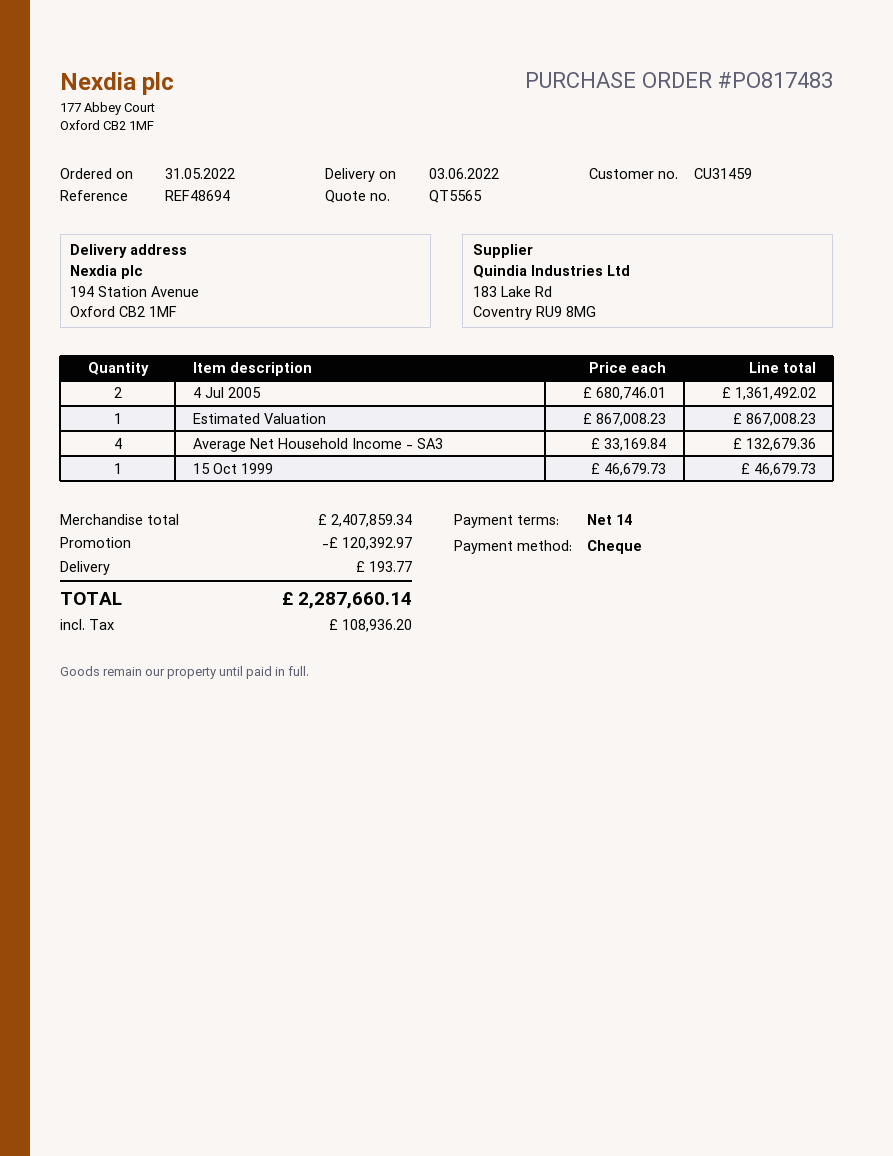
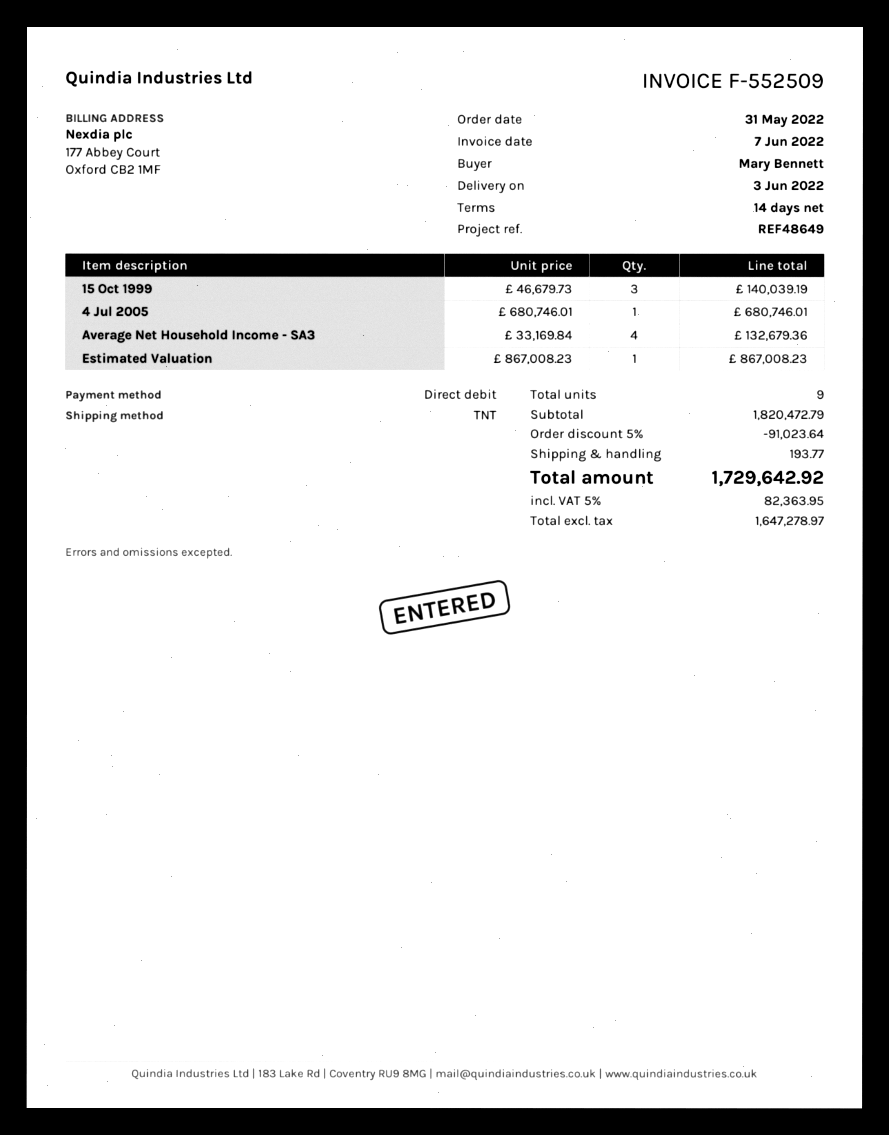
reference: REF48694 -> REF48649
payment method: cheque -> direct debit
4 Jul 2005: 2 x 680746.01 = 1361492.02 -> 1 x 680746.01 = 680746.01
15 Oct 1999: 1 x 46679.73 = 46679.73 -> 3 x 46679.73 = 140039.19
subtotal: 2407859.34 -> 1820472.79
discount: 120392.97 -> 91023.64
tax: 108936.20 -> 82363.95
total: 2287660.14 -> 1729642.92

